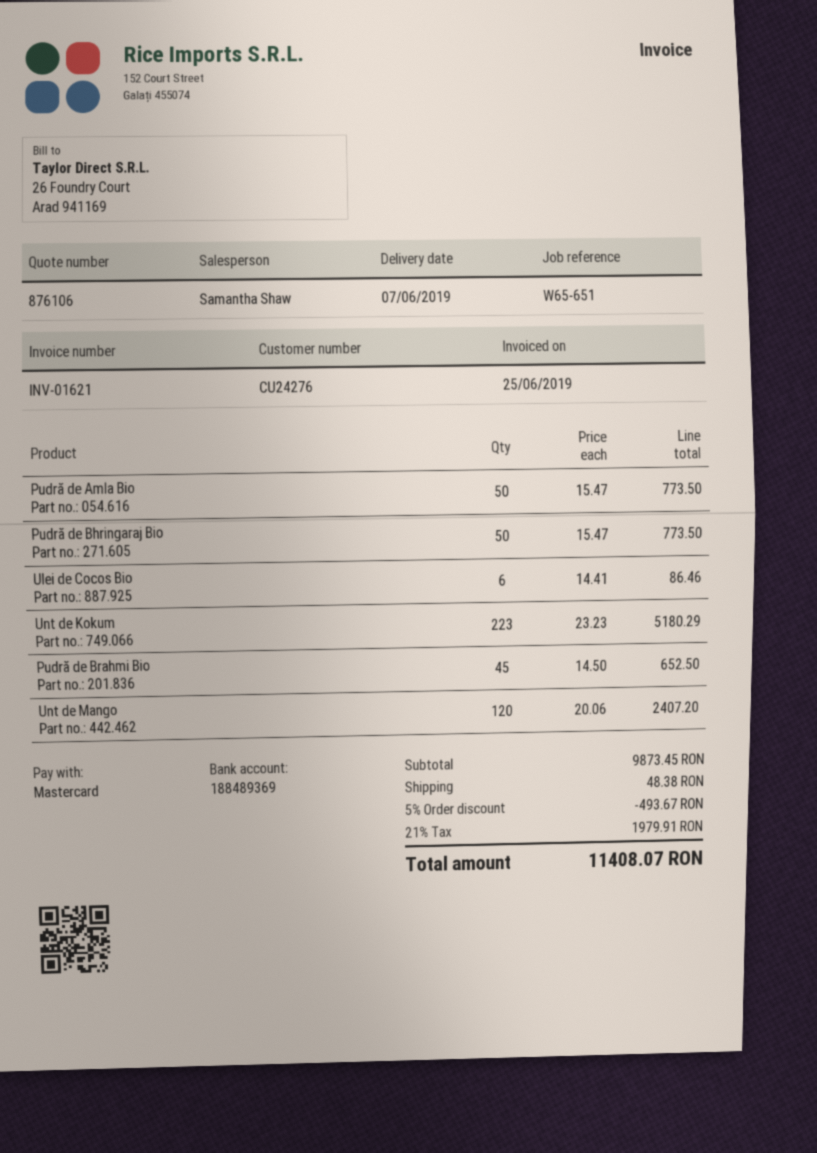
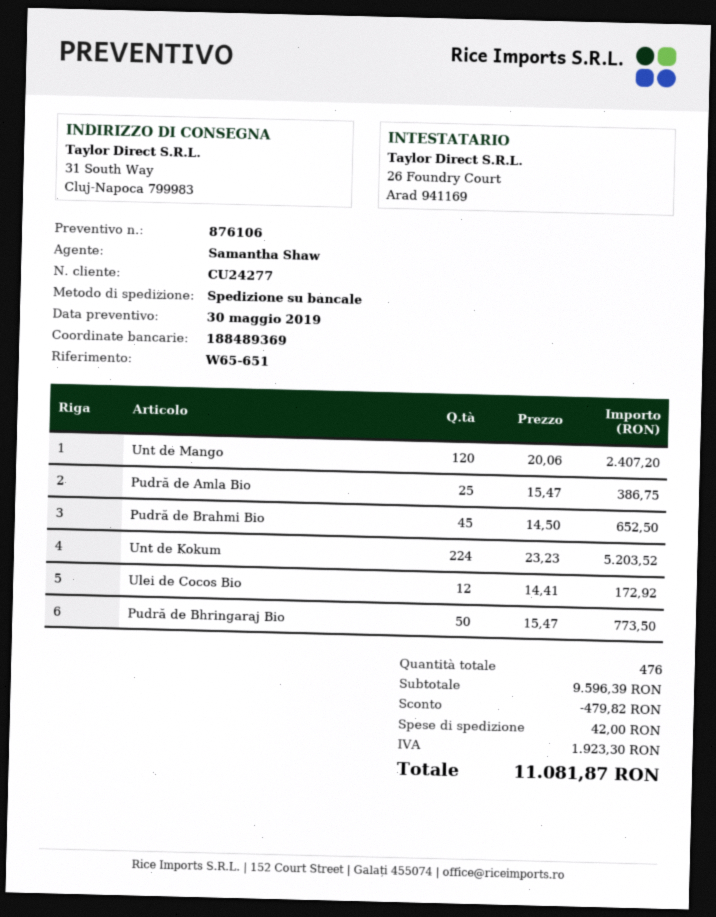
customer number: CU24276 -> CU24277
Pudră de Amla Bio: 50 x 15.47 = 773.50 -> 25 x 15.47 = 386.75
Ulei de Cocos Bio: 6 x 14.41 = 86.46 -> 12 x 14.41 = 172.92
Unt de Kokum: 223 x 23.23 = 5180.29 -> 224 x 23.23 = 5203.52
subtotal: 9873.45 -> 9596.39
discount: 493.67 -> 479.82
shipping: 48.38 -> 42.00
tax: 1979.91 -> 1923.30
total: 11408.07 -> 11081.87

